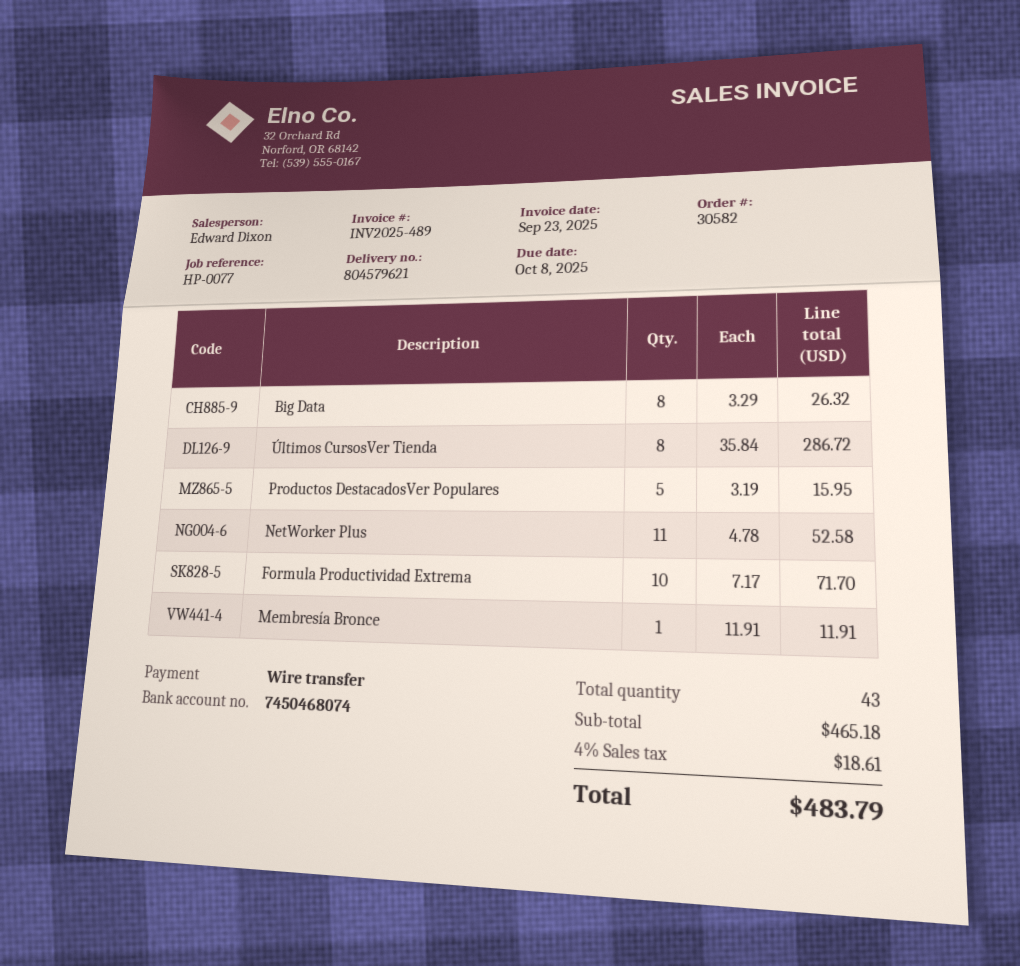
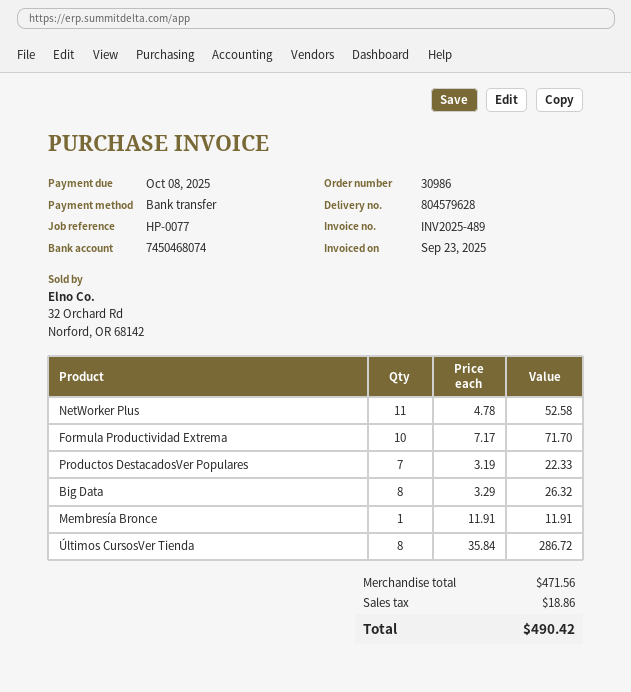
order number: 30582 -> 30986
delivery note number: 804579621 -> 804579628
Productos DestacadosVer Populares: 5 x 3.19 = 15.95 -> 7 x 3.19 = 22.33
subtotal: 465.18 -> 471.56
tax: 18.61 -> 18.86
total: 483.79 -> 490.42

